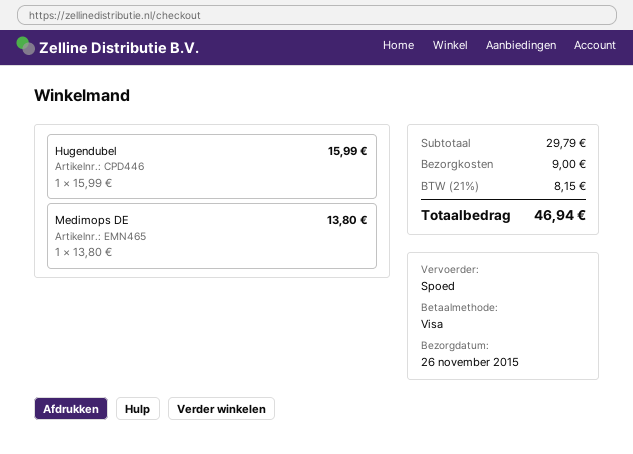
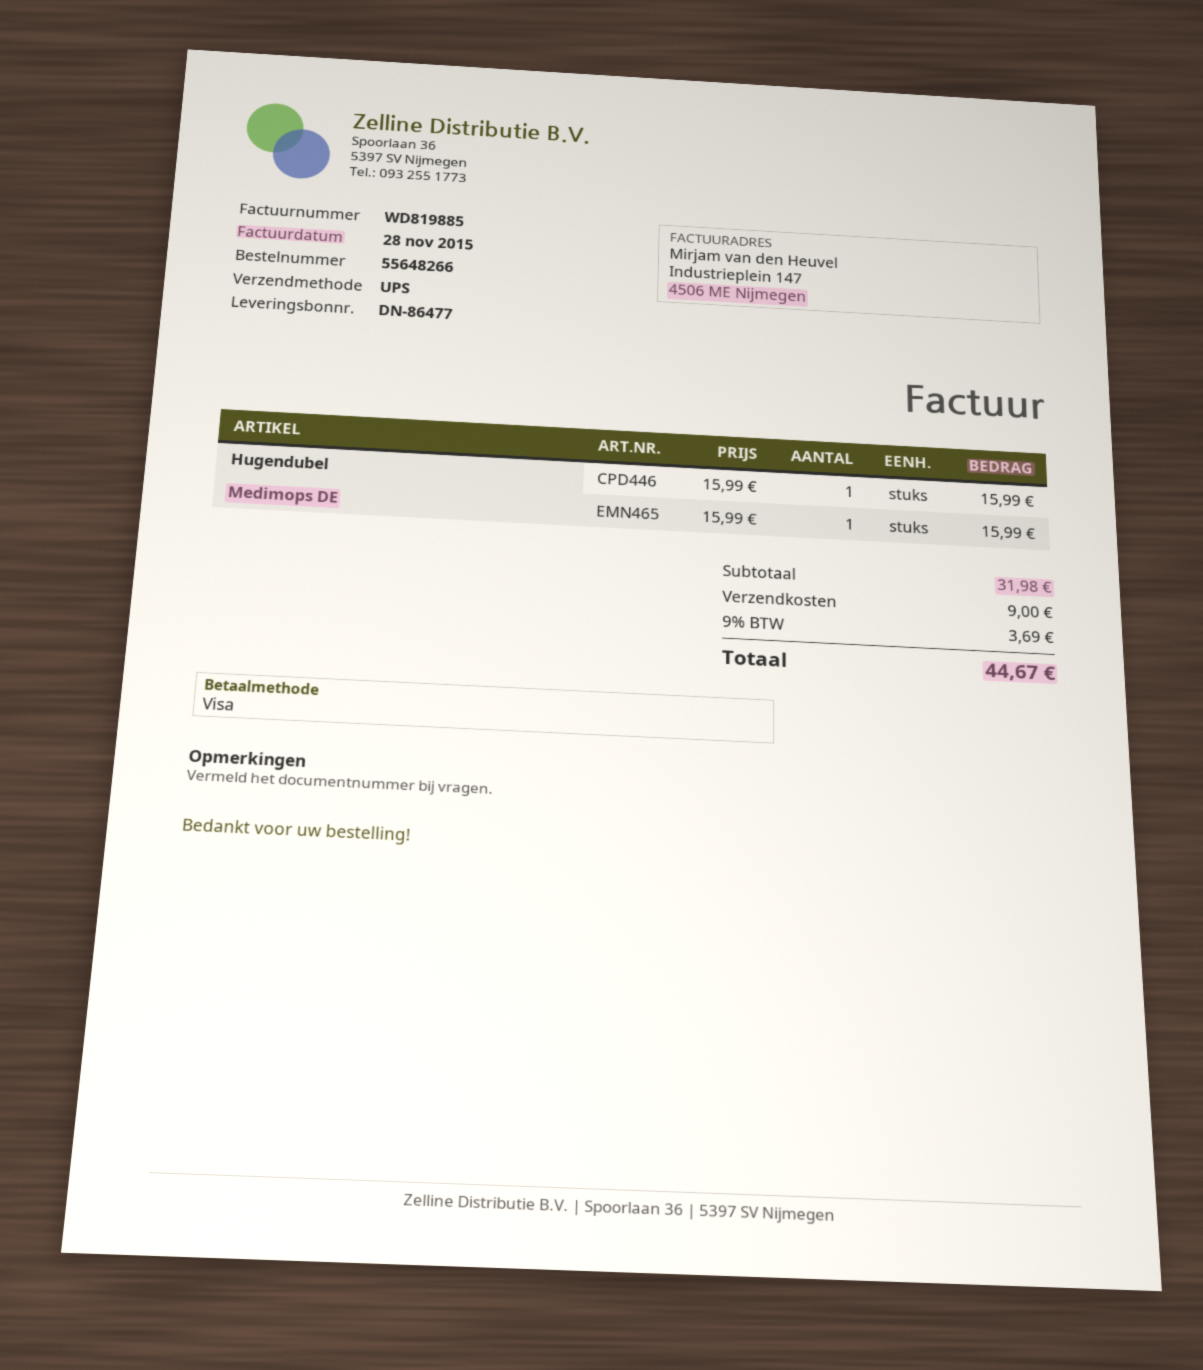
shipping method: express -> UPS
Medimops DE: 1 x 13.80 = 13.80 -> 1 x 15.99 = 15.99
subtotal: 29.79 -> 31.98
tax: 21% = 8.15 -> 9% = 3.69
total: 46.94 -> 44.67

